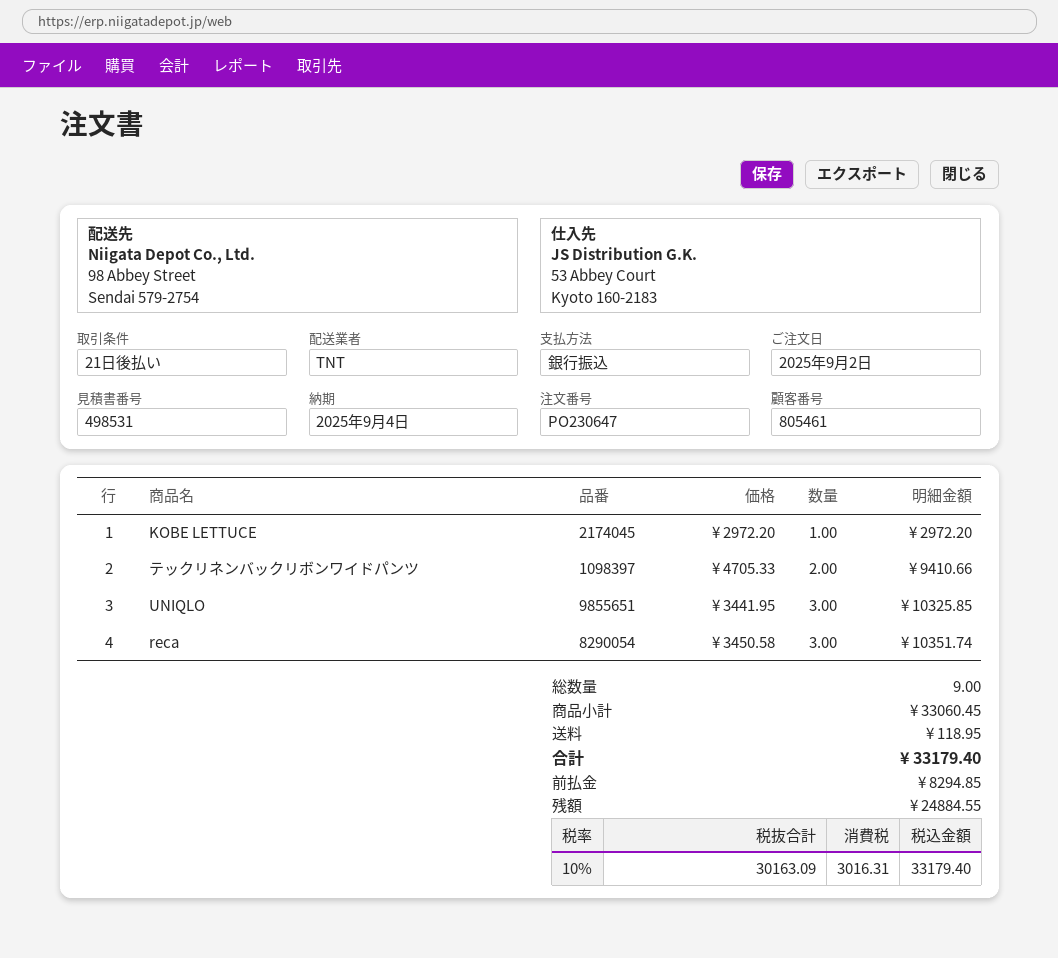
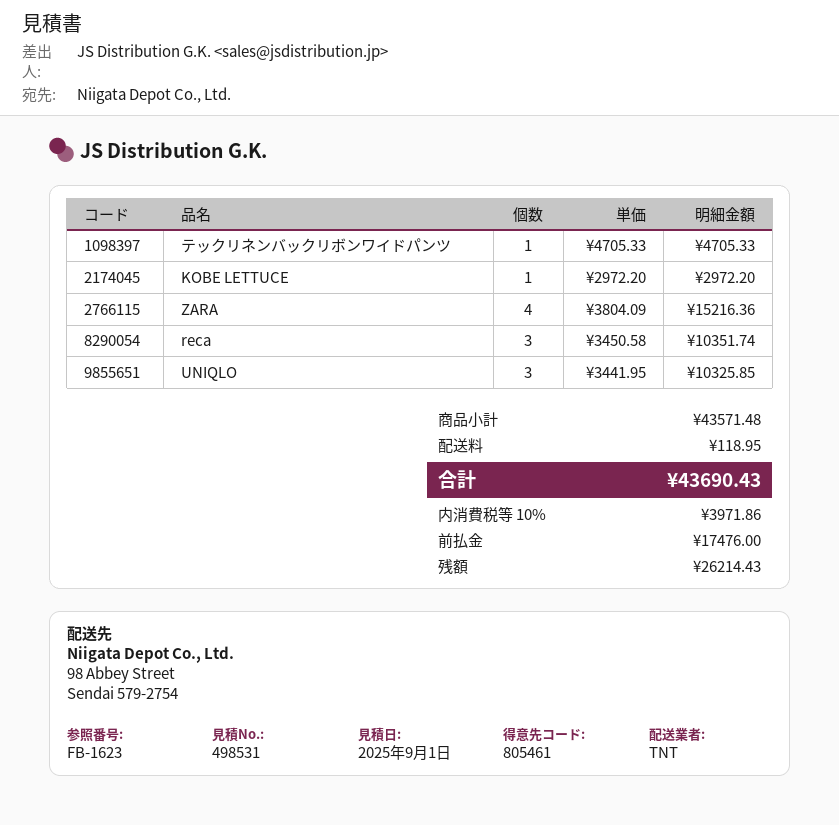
テックリネンバックリボンワイドパンツ: 2 x 4705.33 = 9410.66 -> 1 x 4705.33 = 4705.33
ZARA: none -> 4 x 3804.09 = 15216.36
subtotal: 33060.45 -> 43571.48
tax: 10% = 3016.31 -> 10% = 3971.86
total: 33179.40 -> 43690.43
deposit: 8294.85 -> 17476.00
balance: 24884.55 -> 26214.43

